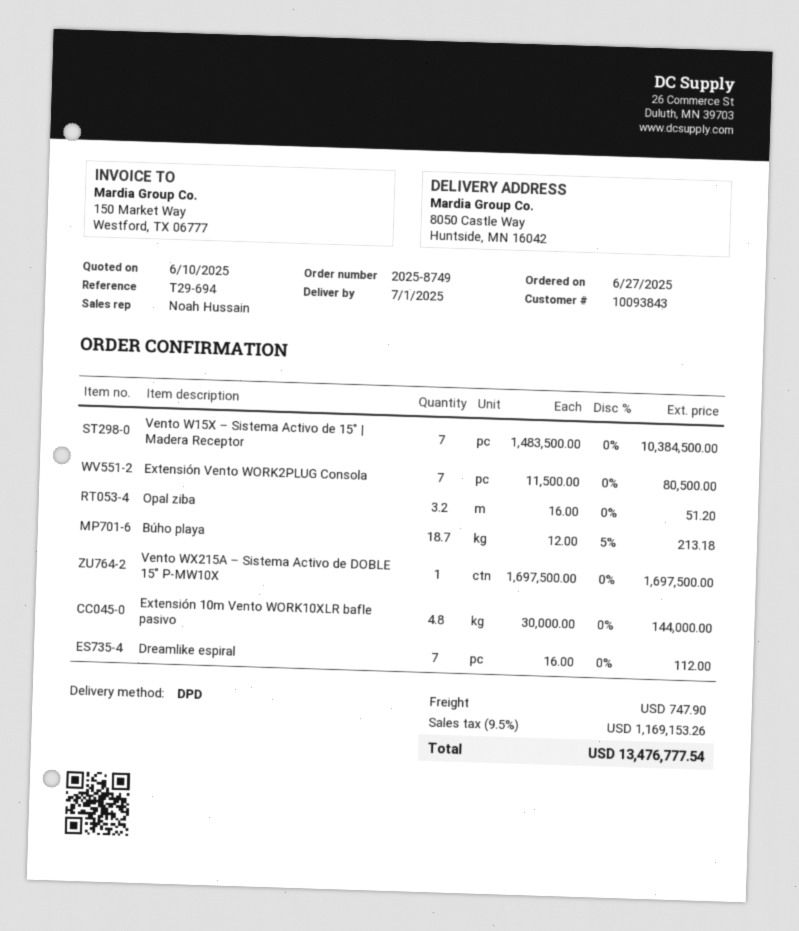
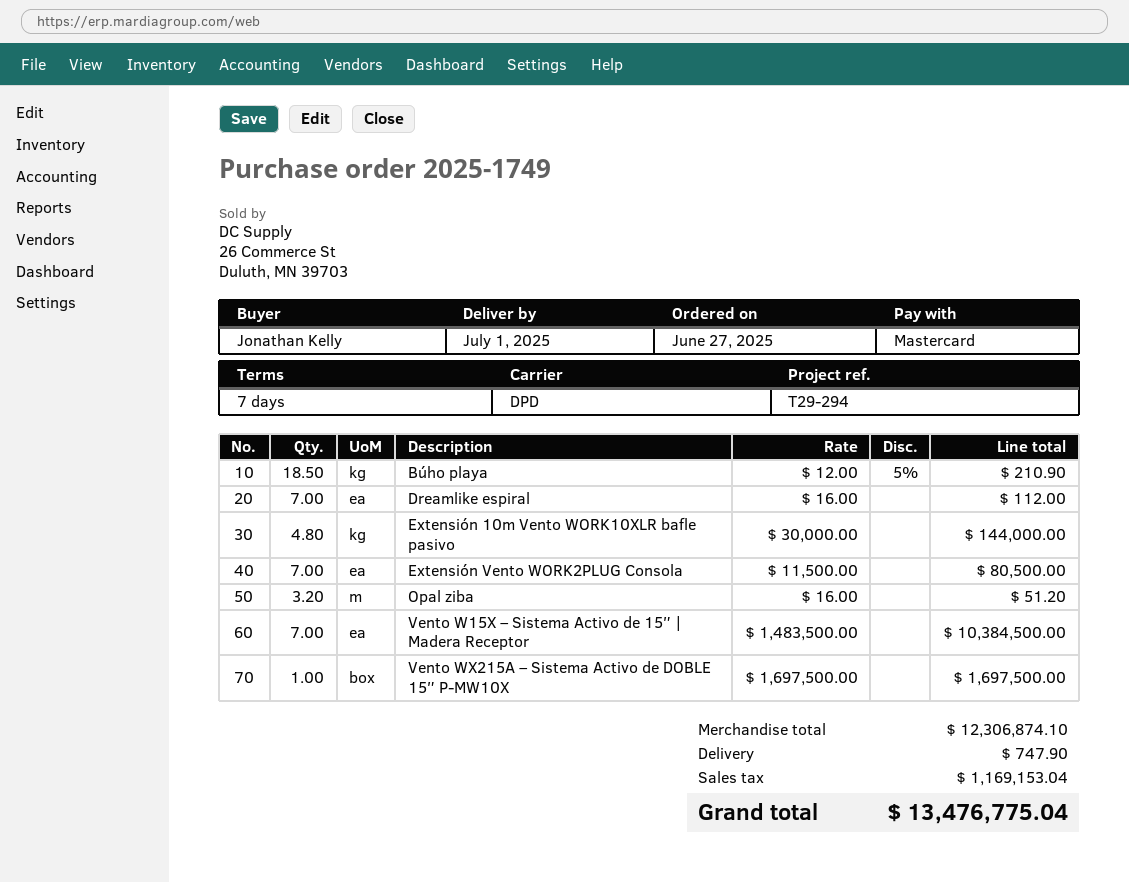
order number: 2025-8749 -> 2025-1749
reference: T29-694 -> T29-294
Búho playa: 18.7 x 12.00 - 5% = 213.18 -> 18.5 x 12.00 - 5% = 210.90
tax: 1169153.26 -> 1169153.04
total: 13476777.54 -> 13476775.04

